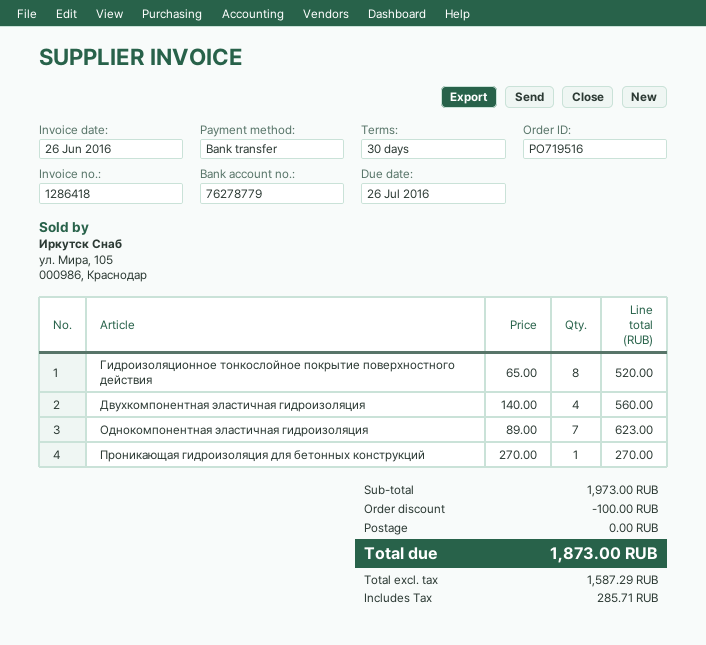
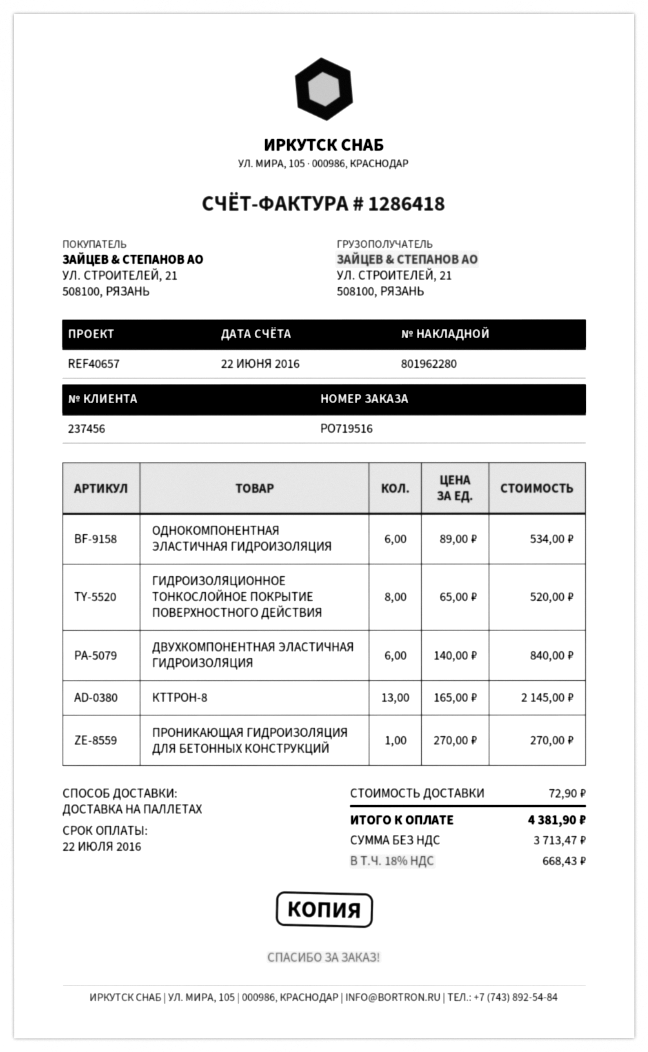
invoice date: 2016-06-26 -> 2016-06-22
due date: 2016-07-26 -> 2016-07-22
Двухкомпонентная эластичная гидроизоляция: 4 x 140.00 = 560.00 -> 6 x 140.00 = 840.00
Однокомпонентная эластичная гидроизоляция: 7 x 89.00 = 623.00 -> 6 x 89.00 = 534.00
КТТРОН-8: none -> 13 x 165.00 = 2145.00
discount: 100.00 -> none
shipping: 0.00 -> 72.90
net: 1587.29 -> 3713.47
tax: 285.71 -> 668.43
total: 1873.00 -> 4381.90

